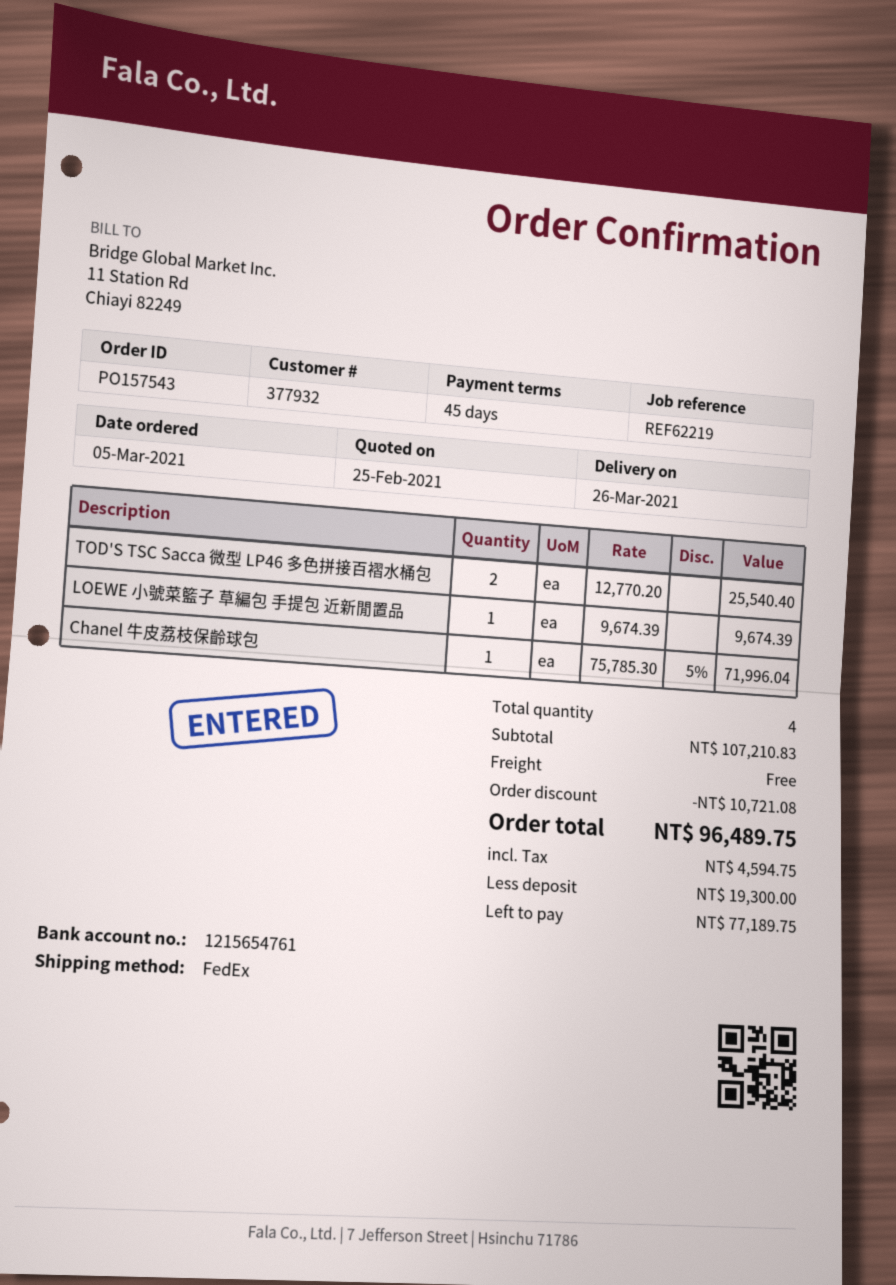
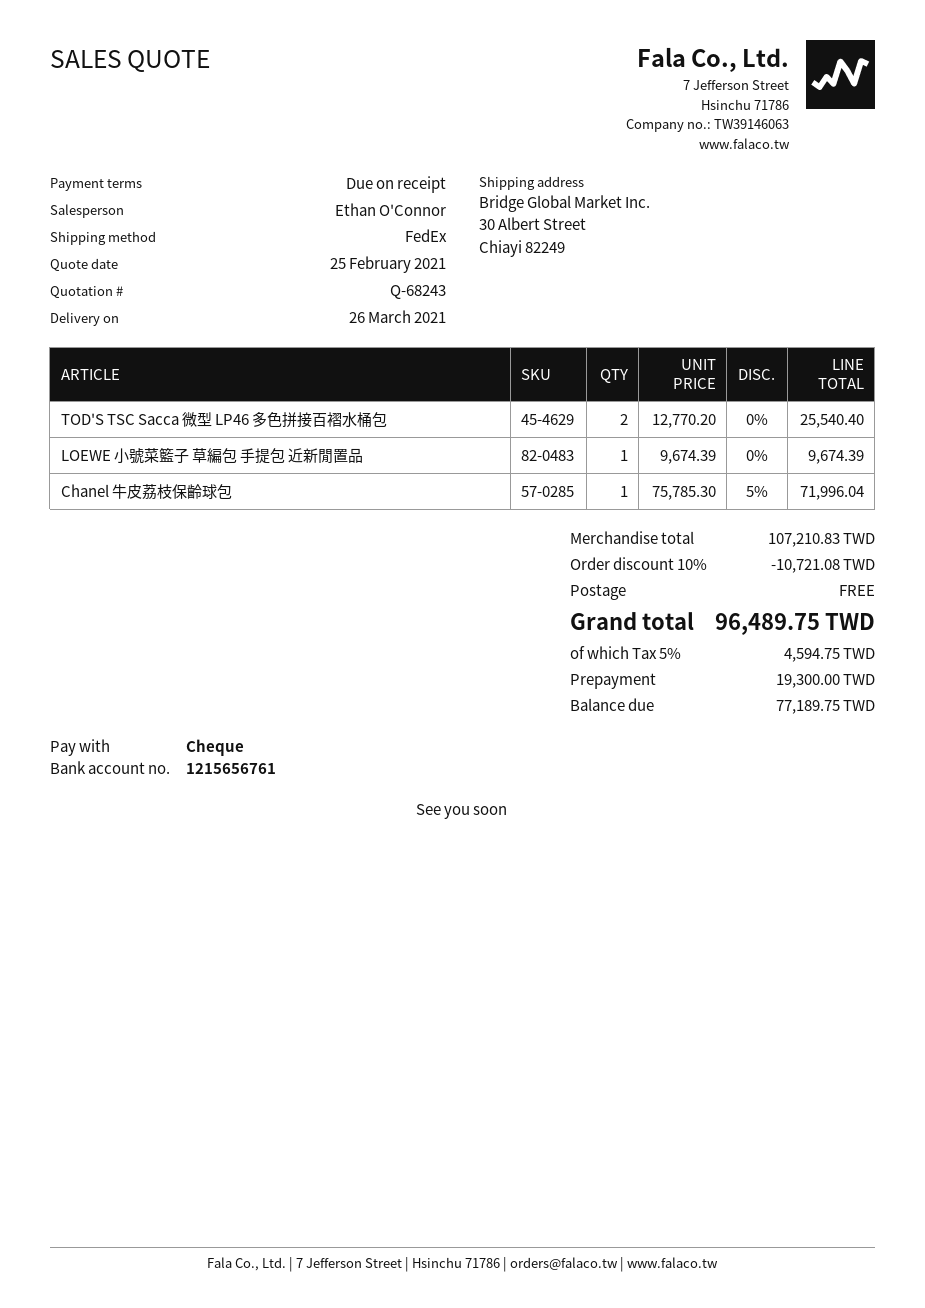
payment terms: 45 days -> on receipt
bank account: 1215654761 -> 1215656761

